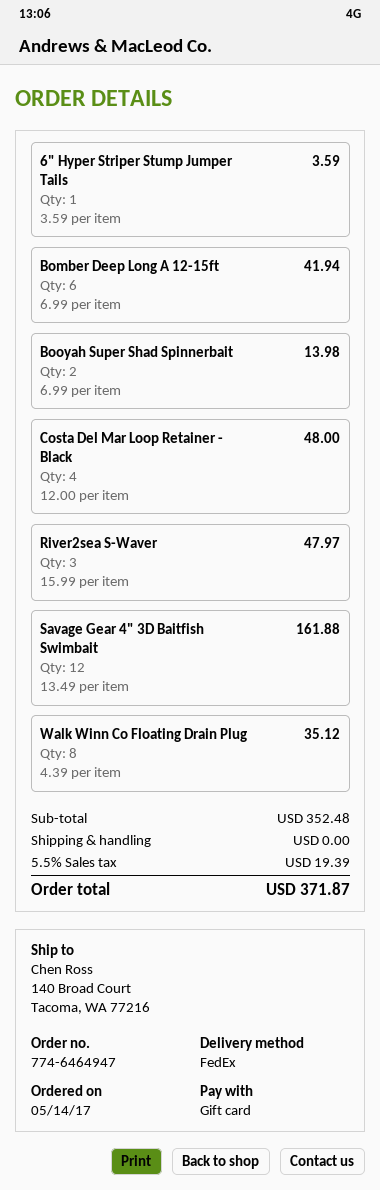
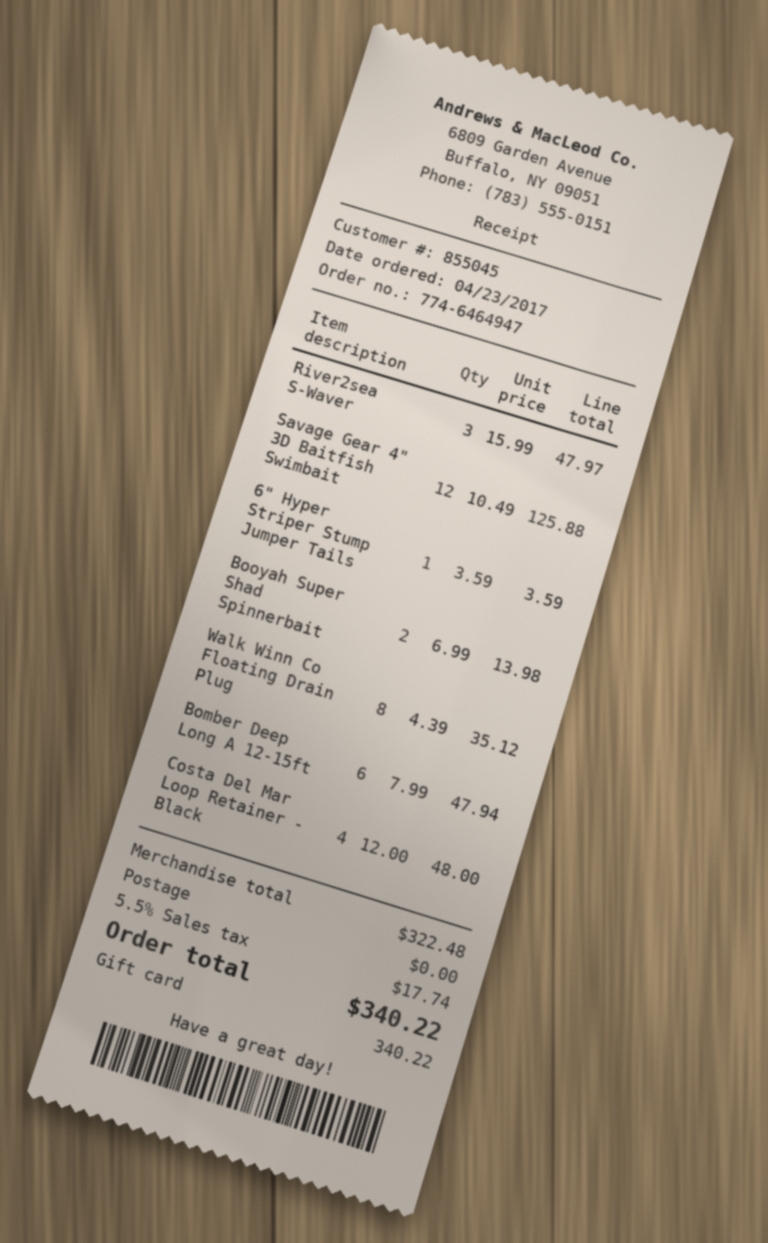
order date: 2017-05-14 -> 2017-04-23
Bomber Deep Long A 12-15ft: 6 x 6.99 = 41.94 -> 6 x 7.99 = 47.94
Savage Gear 4" 3D Baitfish Swimbait: 12 x 13.49 = 161.88 -> 12 x 10.49 = 125.88
subtotal: 352.48 -> 322.48
tax: 5.5% = 19.39 -> 5.5% = 17.74
total: 371.87 -> 340.22

